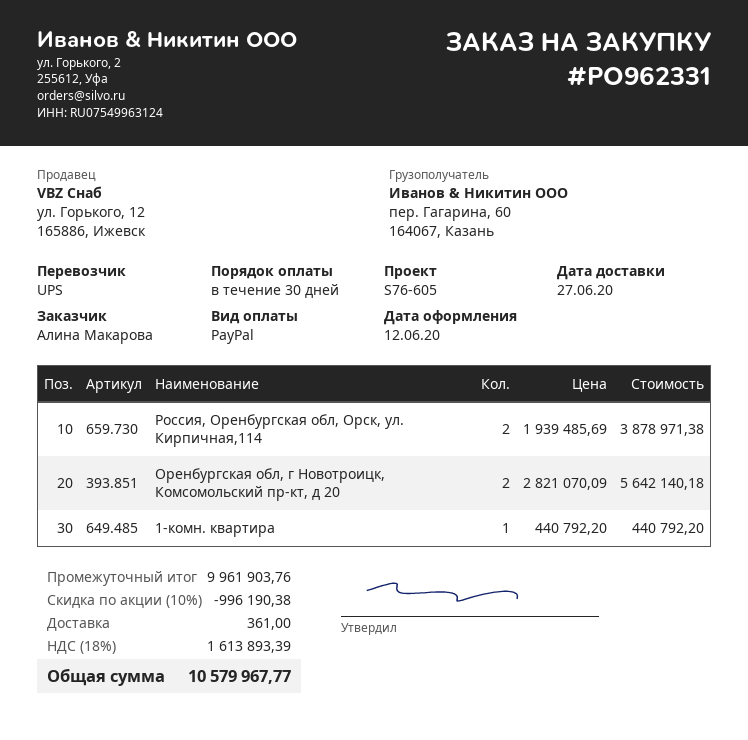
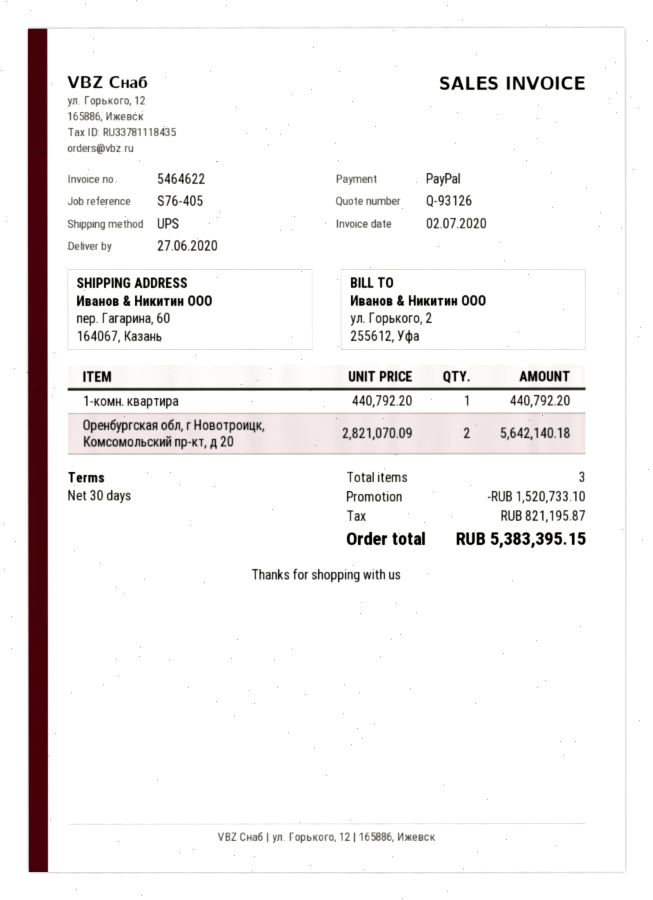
reference: S76-605 -> S76-405
Россия, Оренбургская обл, Орск, ул. Кирпичная,114: 2 x 1939485.69 = 3878971.38 -> none
discount: 996190.38 -> 1520733.10
shipping: 361.00 -> none
tax: 1613893.39 -> 821195.87
total: 10579967.77 -> 5383395.15

